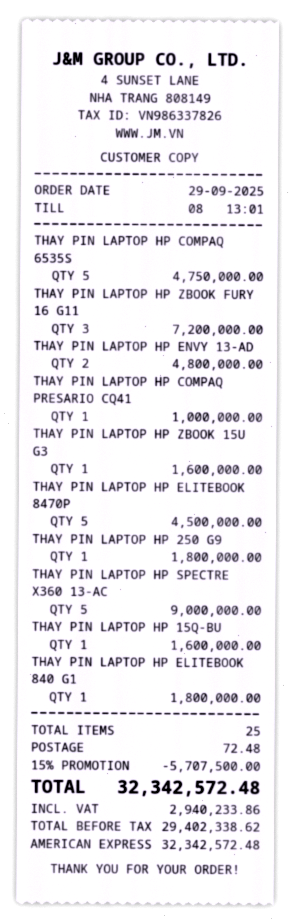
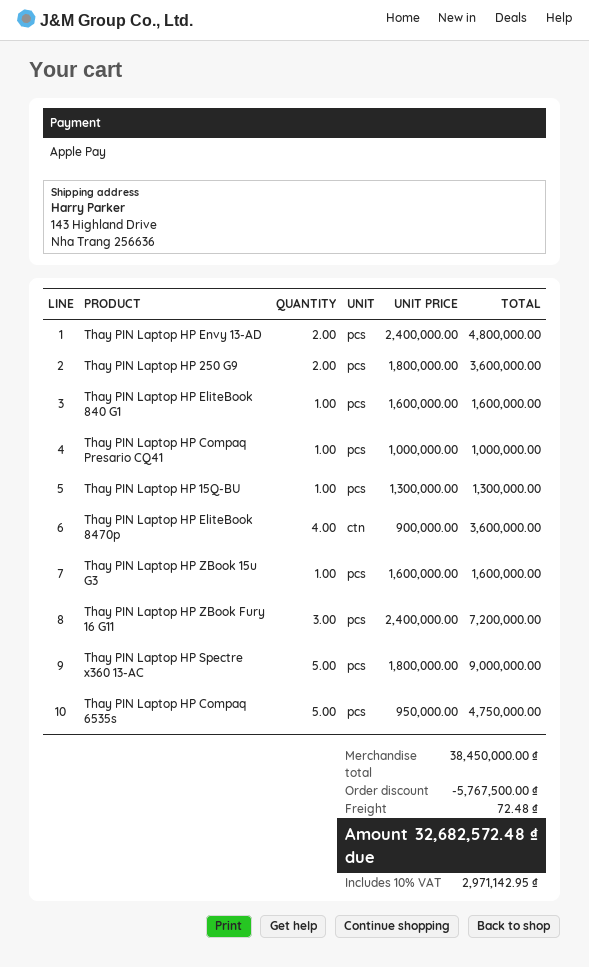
payment method: American Express -> Apple Pay
THAY PIN LAPTOP HP ELITEBOOK 8470P: 5 for 4500000.00 -> 4 for 3600000.00
THAY PIN LAPTOP HP 250 G9: 1 for 1800000.00 -> 2 for 3600000.00
THAY PIN LAPTOP HP 15Q-BU: 1 for 1600000.00 -> 1 for 1300000.00
THAY PIN LAPTOP HP ELITEBOOK 840 G1: 1 for 1800000.00 -> 1 for 1600000.00
discount: 5707500.00 -> 5767500.00
tax: 2940233.86 -> 2971142.95
total: 32342572.48 -> 32682572.48

